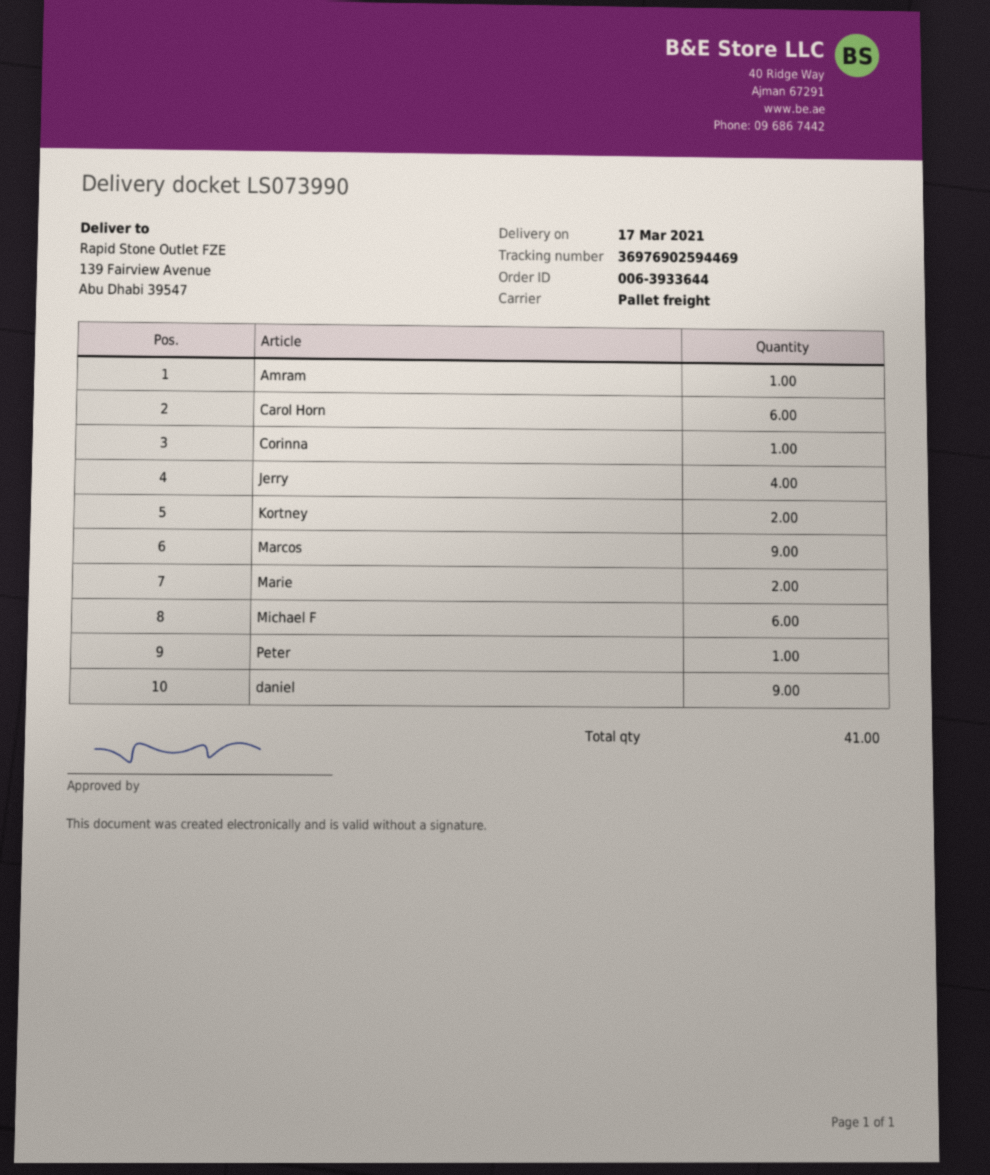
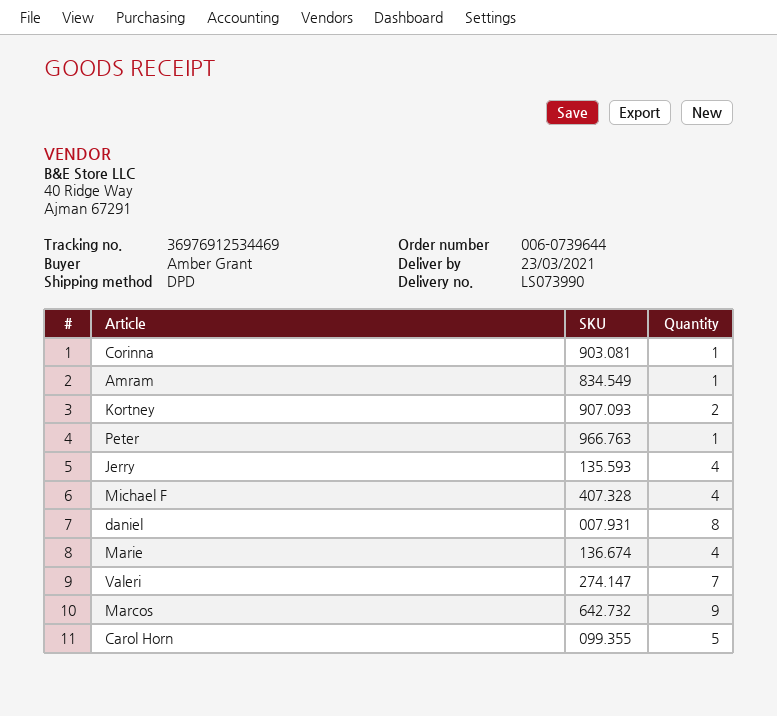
order number: 006-3933644 -> 006-0739644
delivery date: 2021-03-17 -> 2021-03-23
shipping method: pallet freight -> DPD
tracking number: 36976902594469 -> 36976912534469
Carol Horn: 6 -> 5
Marie: 2 -> 4
Michael F: 6 -> 4
daniel: 9 -> 8
Valeri: none -> 7

